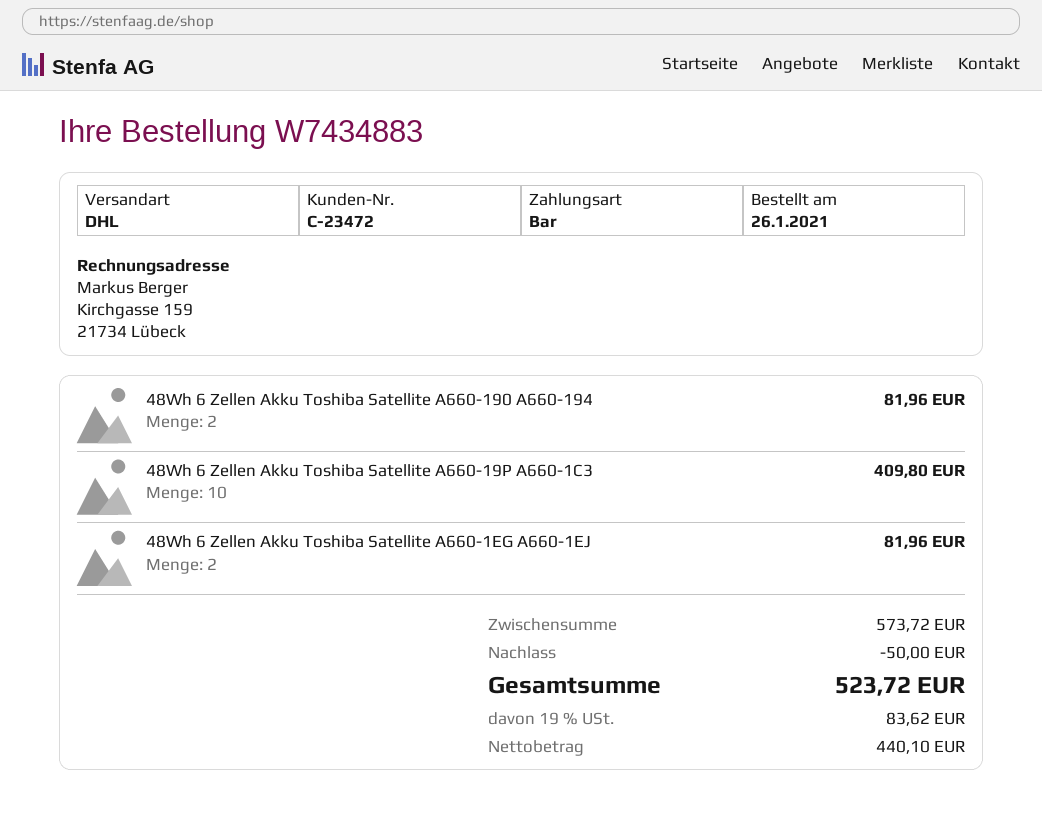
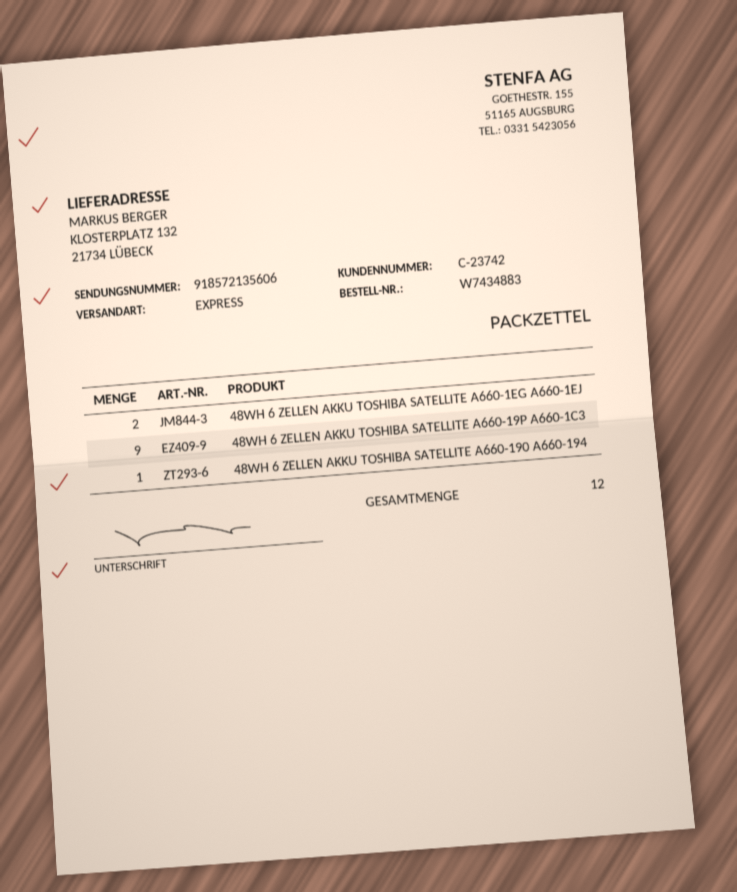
customer number: C-23472 -> C-23742
shipping method: DHL -> express
48Wh 6 Zellen Akku Toshiba Satellite A660-190 A660-194: 2 -> 1
48Wh 6 Zellen Akku Toshiba Satellite A660-19P A660-1C3: 10 -> 9

